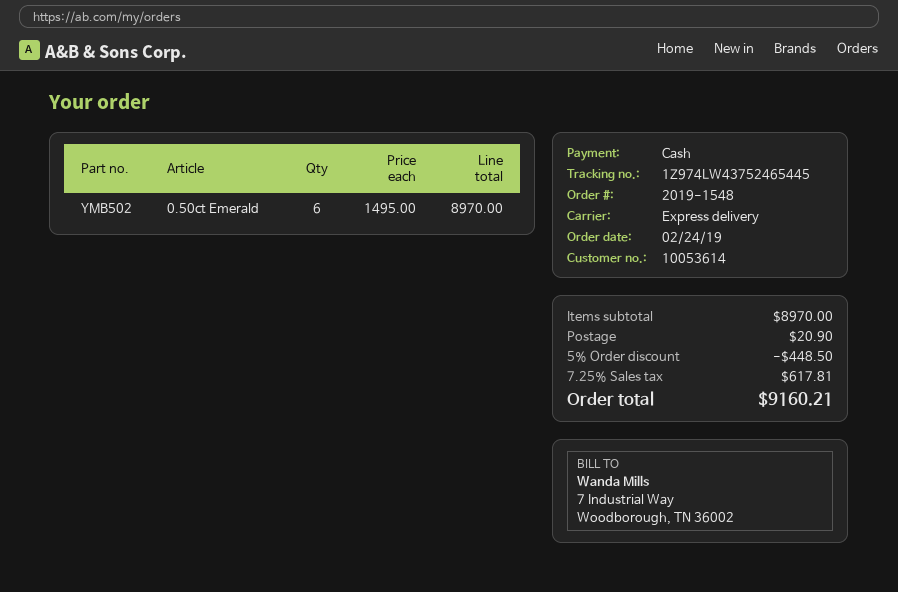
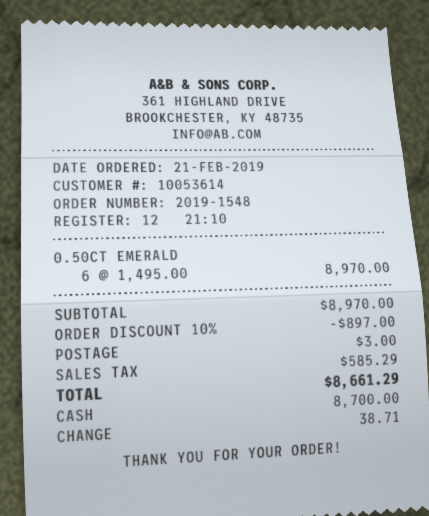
order date: 2019-02-24 -> 2019-02-21
discount: 5% = 448.50 -> 10% = 897.00
shipping: 20.90 -> 3.00
tax: 617.81 -> 585.29
total: 9160.21 -> 8661.29

